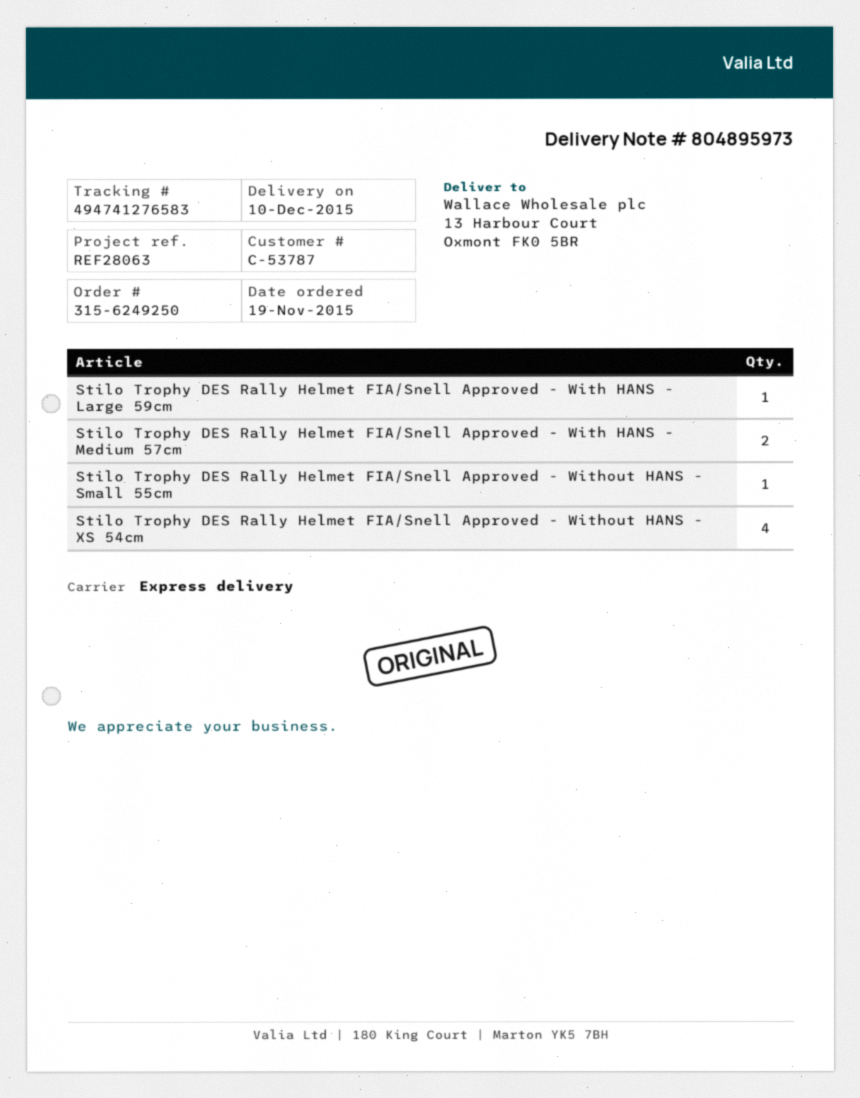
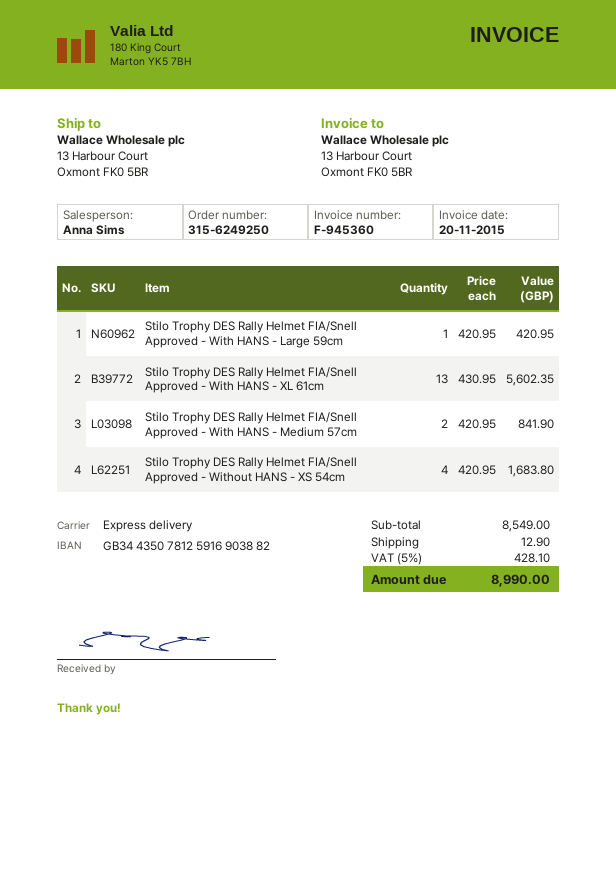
Stilo Trophy DES Rally Helmet FIA/Snell Approved - Without HANS - Small 55cm: 1 -> none
Stilo Trophy DES Rally Helmet FIA/Snell Approved - With HANS - XL 61cm: none -> 13

